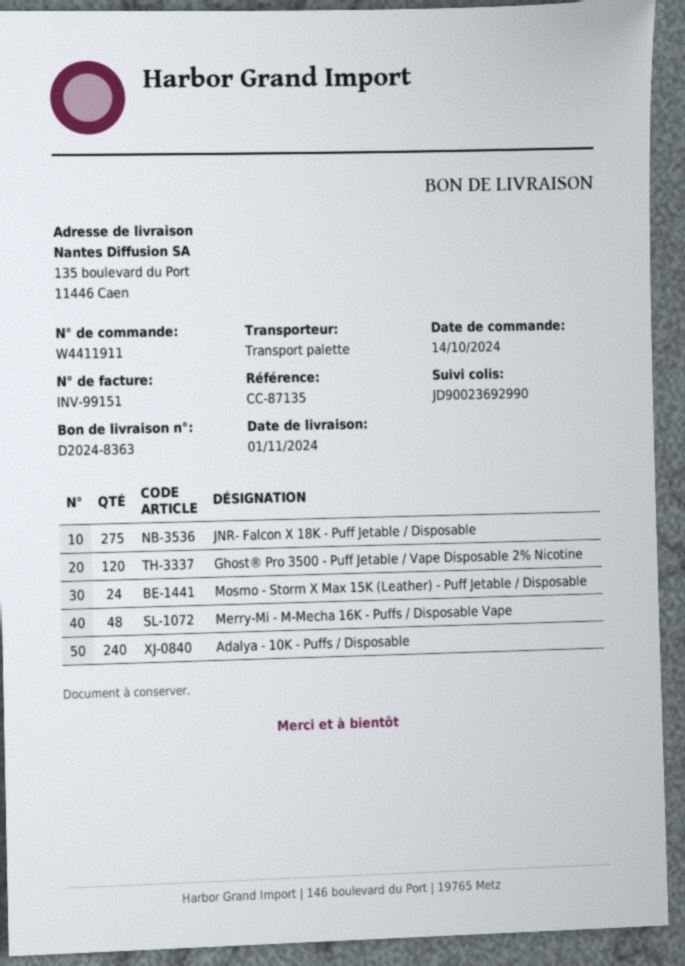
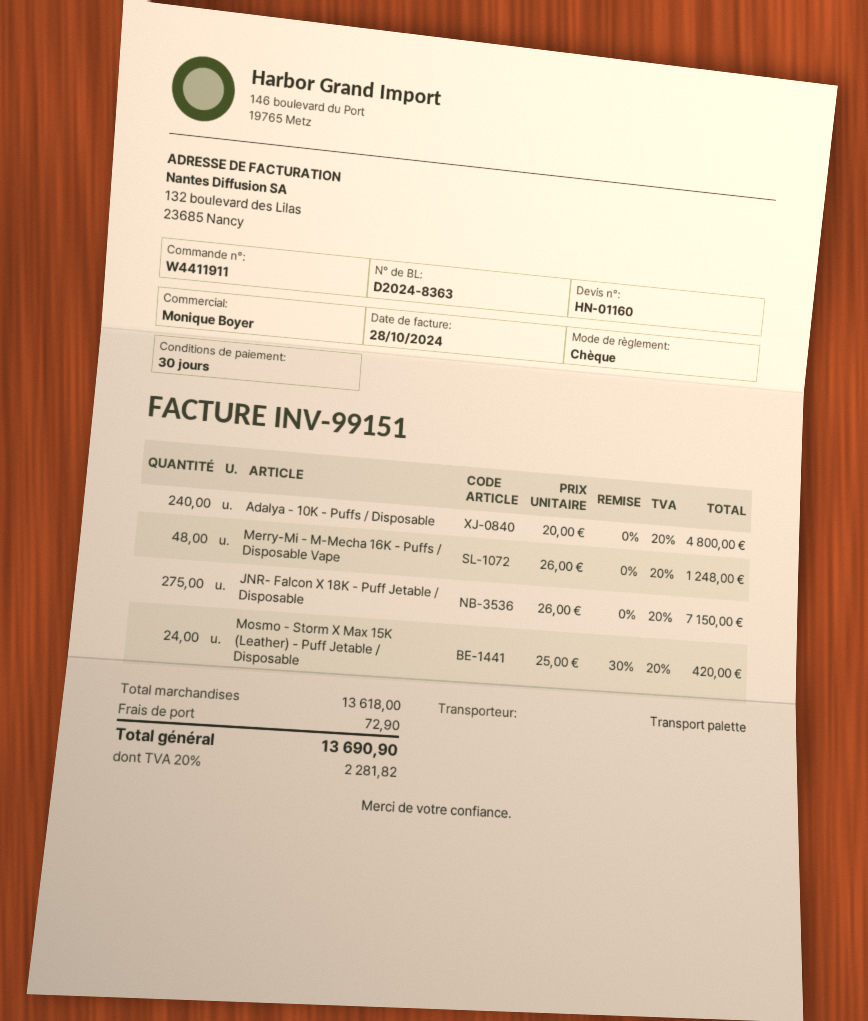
Ghost® Pro 3500 - Puff Jetable / Vape Disposable 2% Nicotine: 120 -> none

